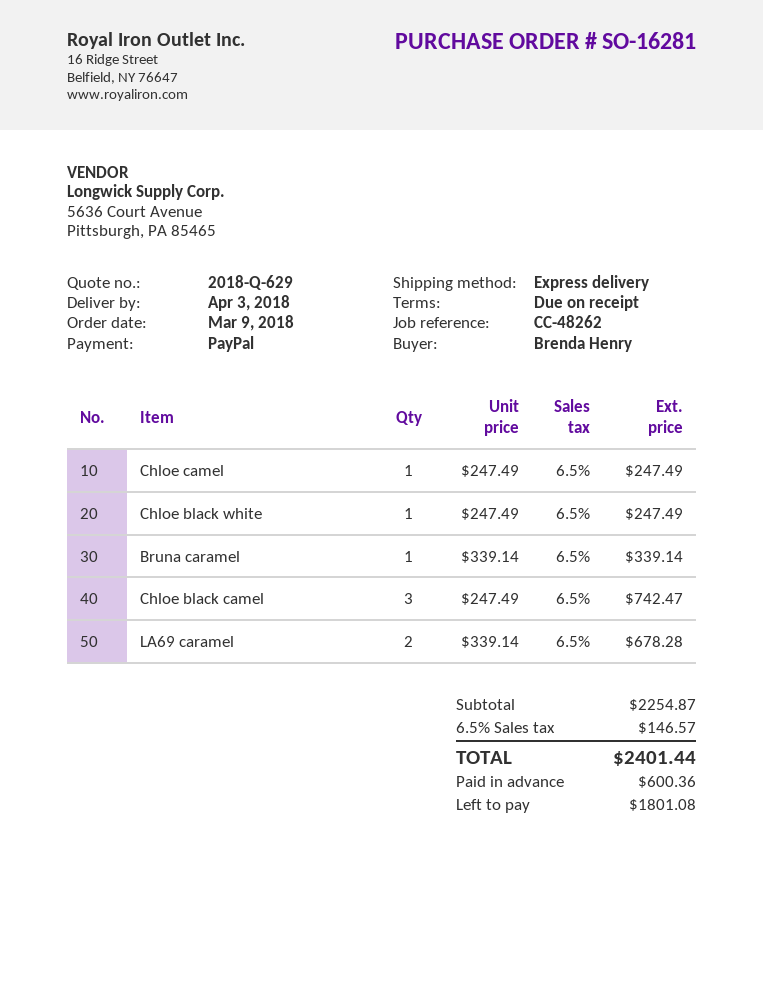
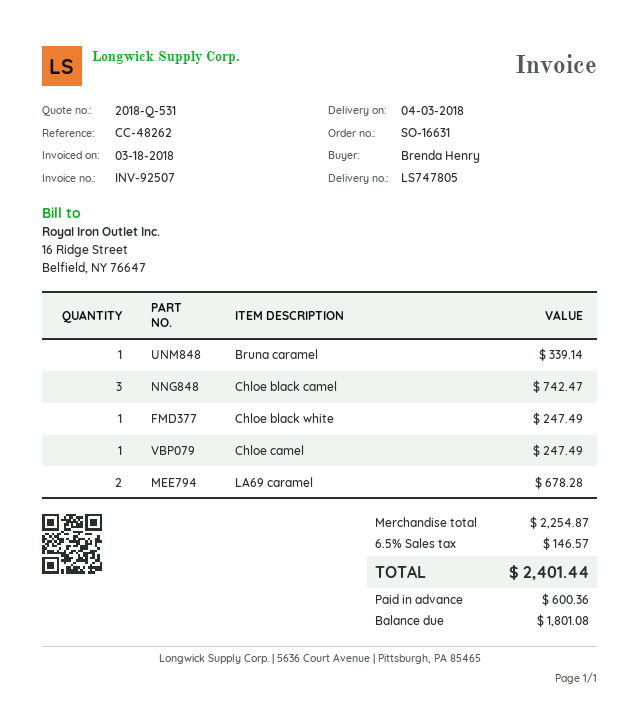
quote number: 2018-Q-629 -> 2018-Q-531
order number: SO-16281 -> SO-16631

